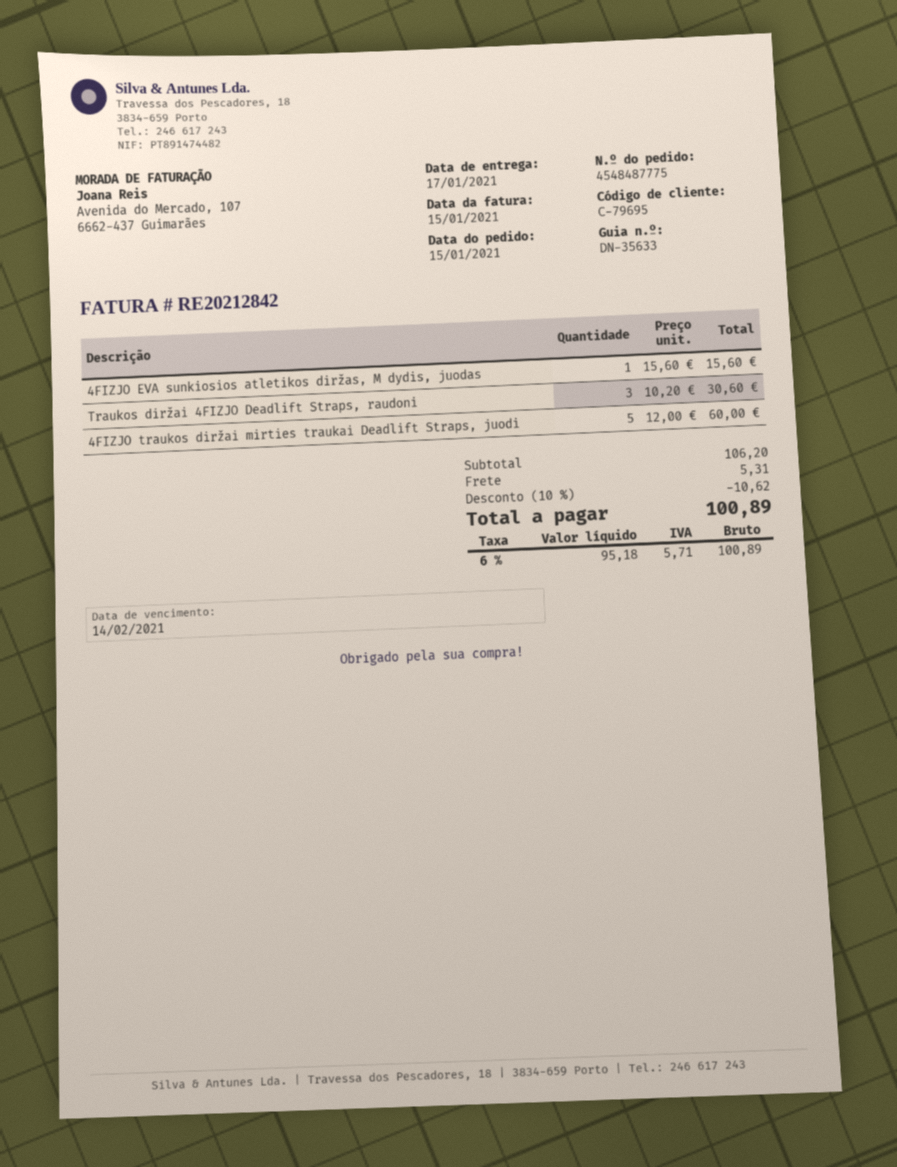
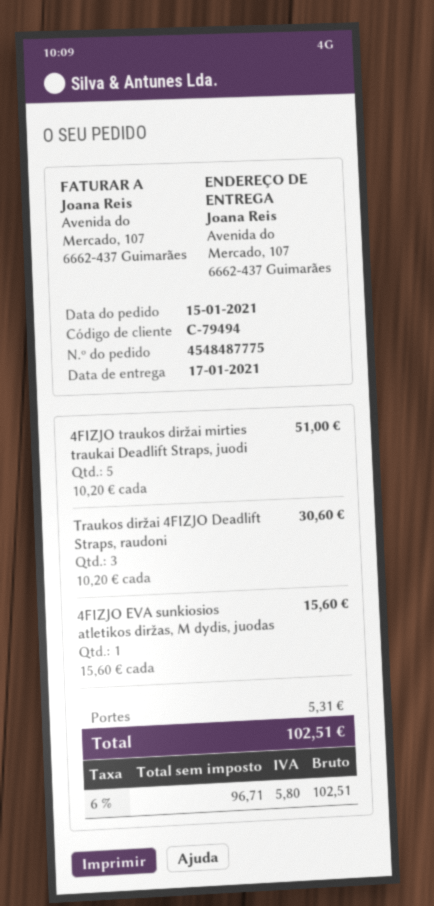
customer number: C-79695 -> C-79494
4FIZJO traukos diržai mirties traukai Deadlift Straps, juodi: 5 x 12.00 = 60.00 -> 5 x 10.20 = 51.00
discount: 10% = 10.62 -> none
net: 95.18 -> 96.71
tax: 6% = 5.71 -> 6% = 5.80
total: 100.89 -> 102.51

